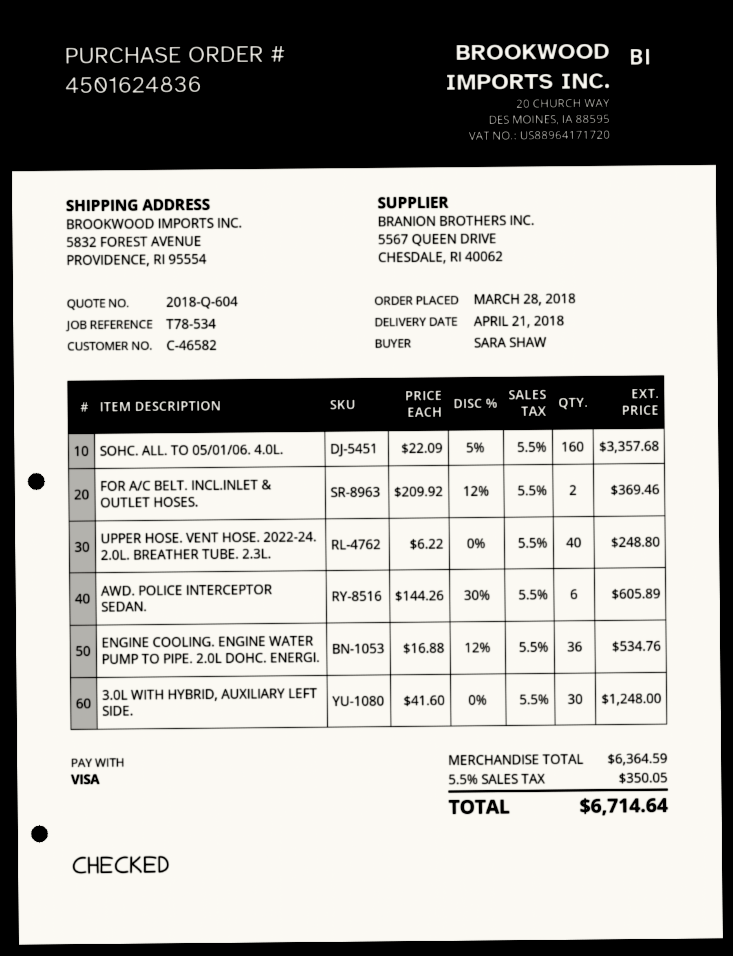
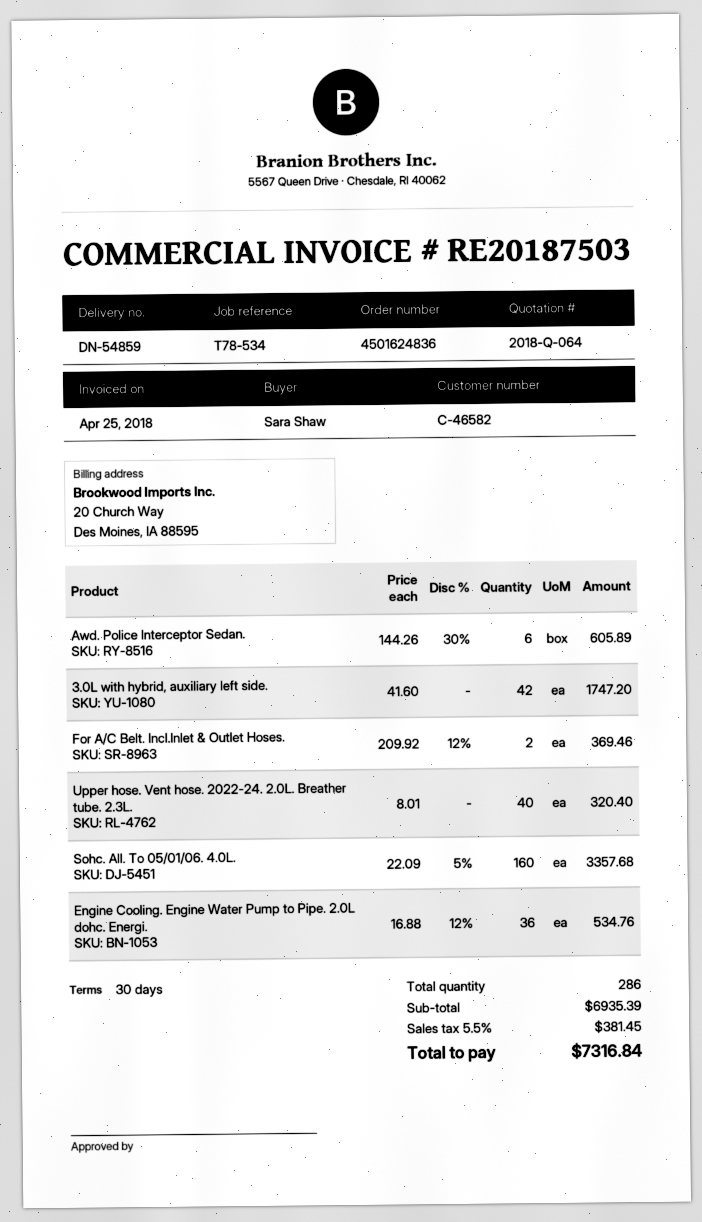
quote number: 2018-Q-604 -> 2018-Q-064
UPPER HOSE. VENT HOSE. 2022-24. 2.0L. BREATHER TUBE. 2.3L.: 40 x 6.22 = 248.80 -> 40 x 8.01 = 320.40
3.0L WITH HYBRID, AUXILIARY LEFT SIDE.: 30 x 41.60 = 1248.00 -> 42 x 41.60 = 1747.20
subtotal: 6364.59 -> 6935.39
tax: 5.5% = 350.05 -> 5.5% = 381.45
total: 6714.64 -> 7316.84

